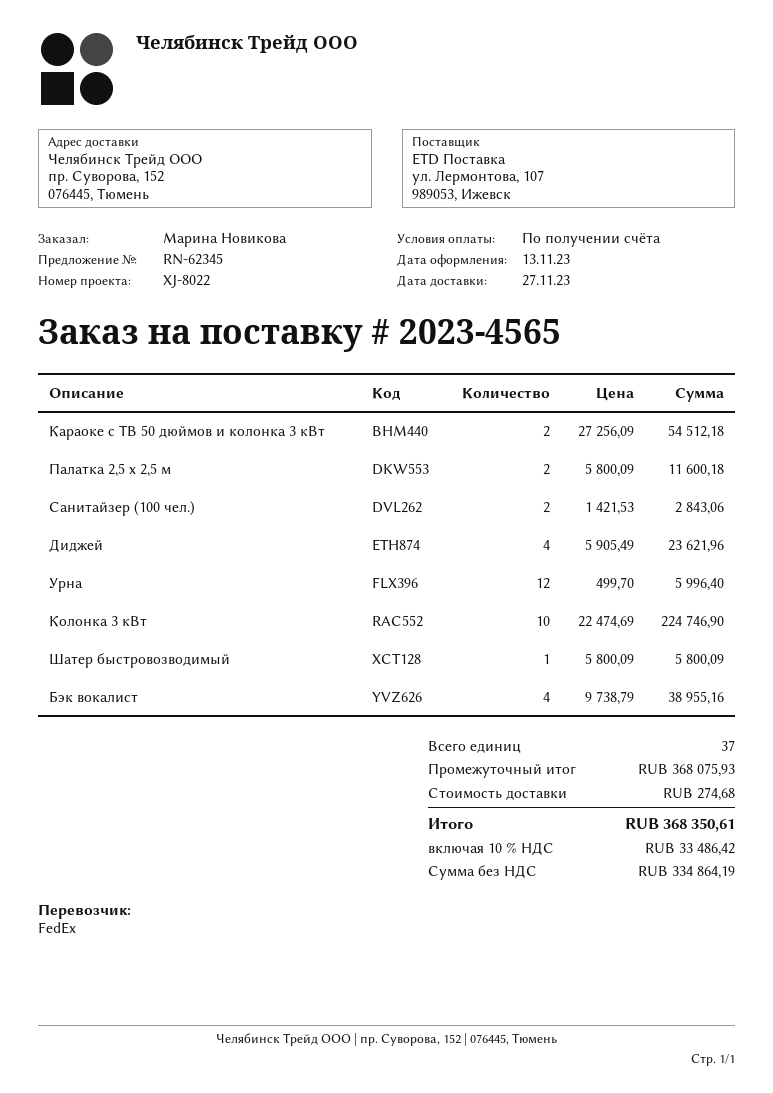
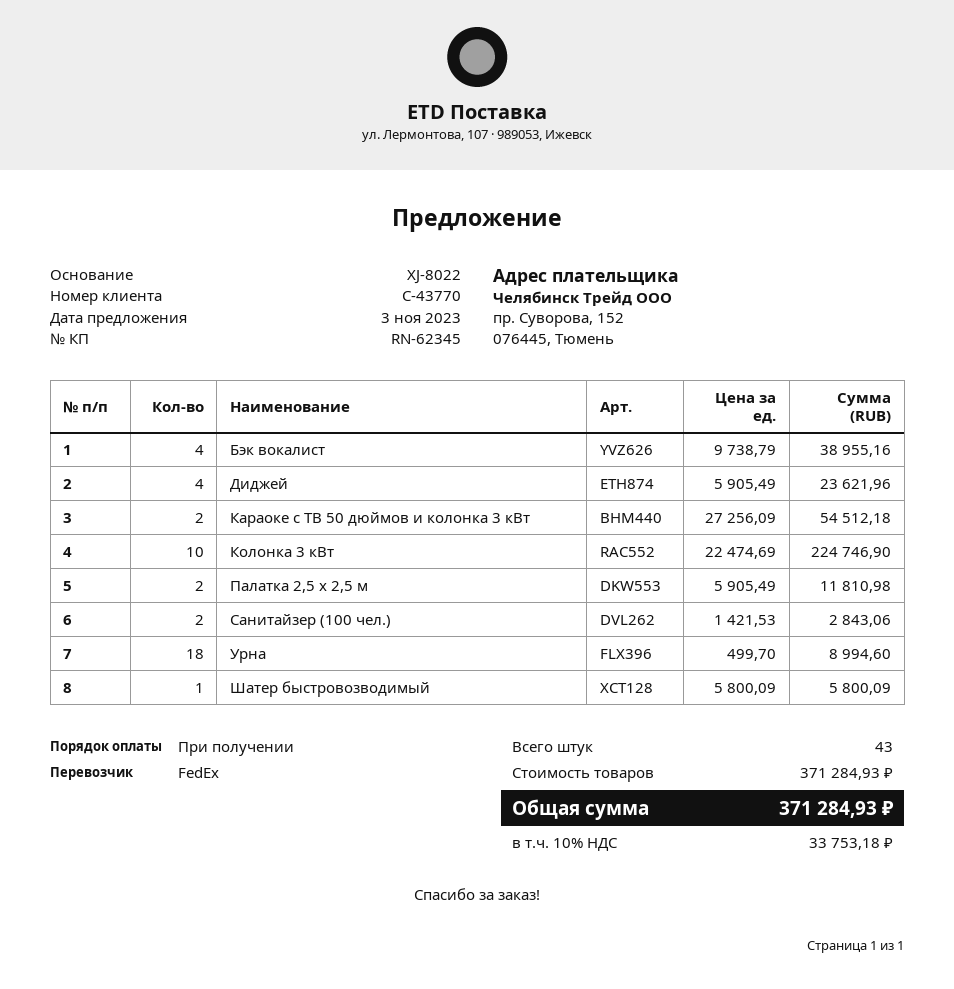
Палатка 2,5 х 2,5 м: 2 x 5800.09 = 11600.18 -> 2 x 5905.49 = 11810.98
Урна: 12 x 499.70 = 5996.40 -> 18 x 499.70 = 8994.60
total quantity: 37 -> 43
subtotal: 368075.93 -> 371284.93
shipping: 274.68 -> none
tax: 10% = 33486.42 -> 10% = 33753.18
total: 368350.61 -> 371284.93

